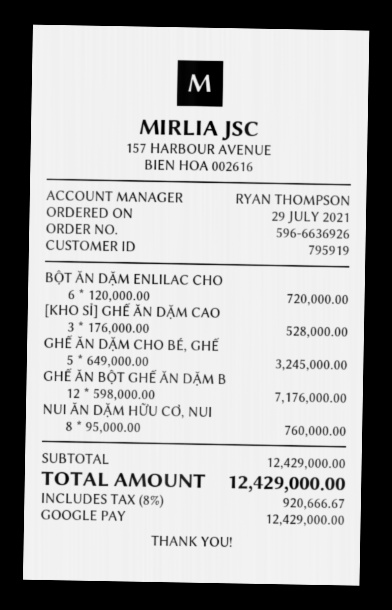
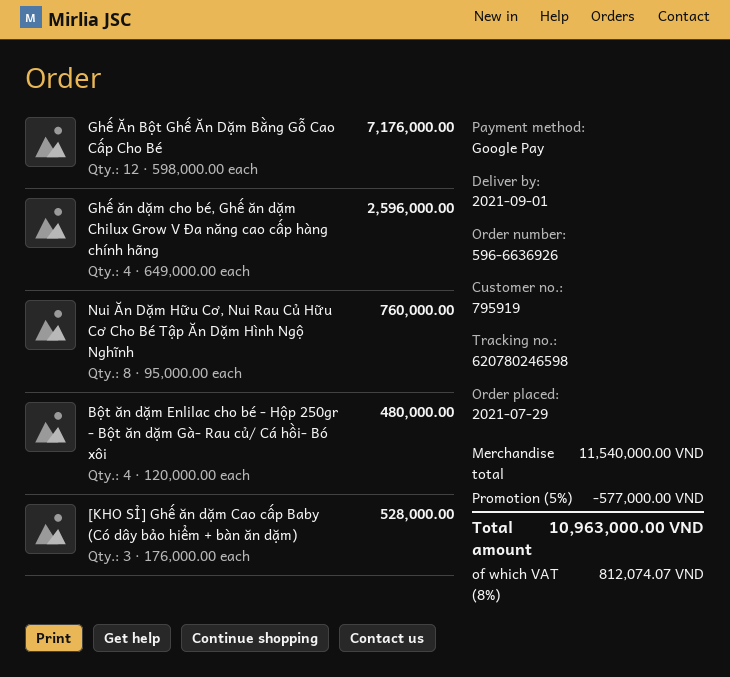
BỘT ĂN DẶM ENLILAC CHO: 6 x 120000.00 = 720000.00 -> 4 x 120000.00 = 480000.00
GHẾ ĂN DẶM CHO BÉ, GHẾ: 5 x 649000.00 = 3245000.00 -> 4 x 649000.00 = 2596000.00
subtotal: 12429000.00 -> 11540000.00
discount: none -> 5% = 577000.00
tax: 8% = 920666.67 -> 8% = 812074.07
total: 12429000.00 -> 10963000.00

